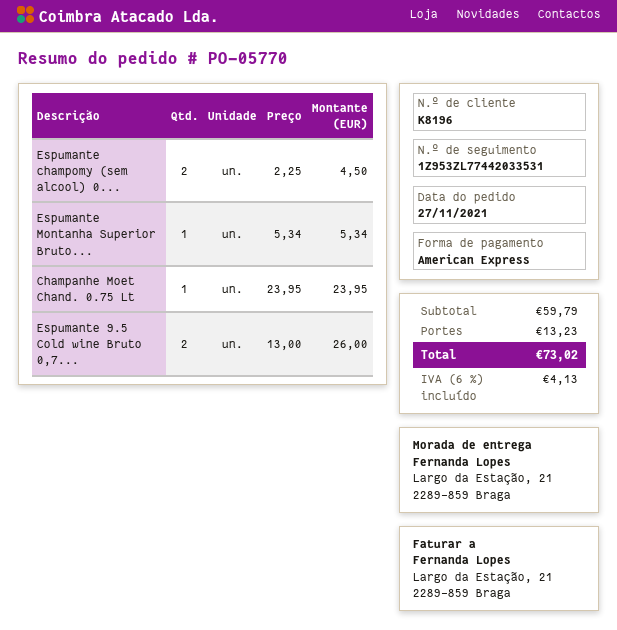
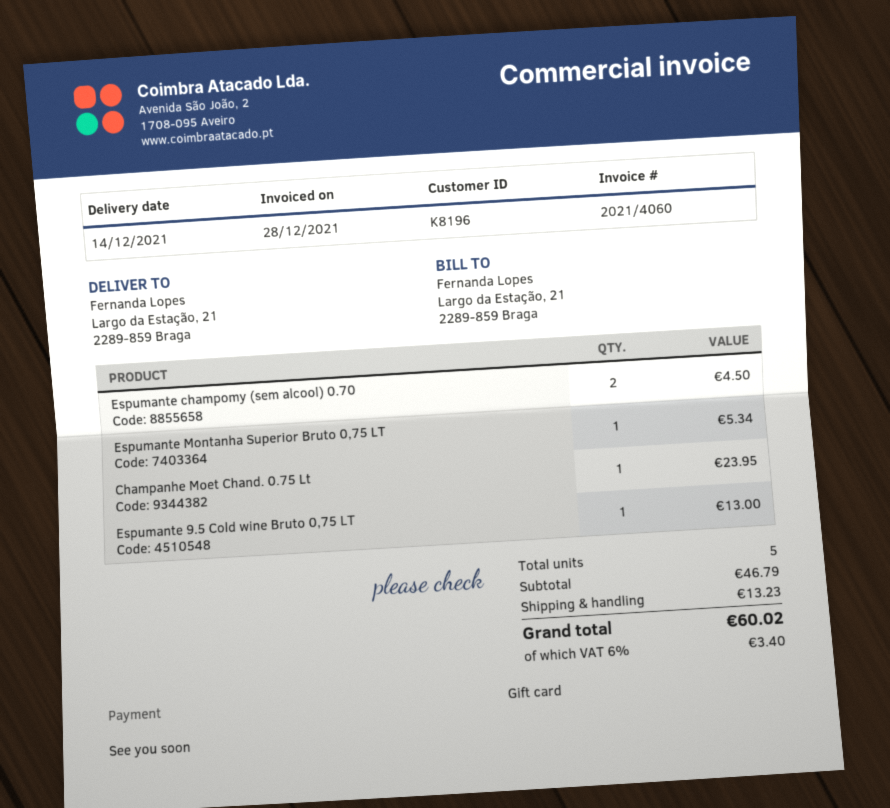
payment method: American Express -> gift card
Espumante 9.5 Cold wine Bruto 0,7...: 2 for 26.00 -> 1 for 13.00
subtotal: 59.79 -> 46.79
tax: 6% = 4.13 -> 6% = 3.40
total: 73.02 -> 60.02

